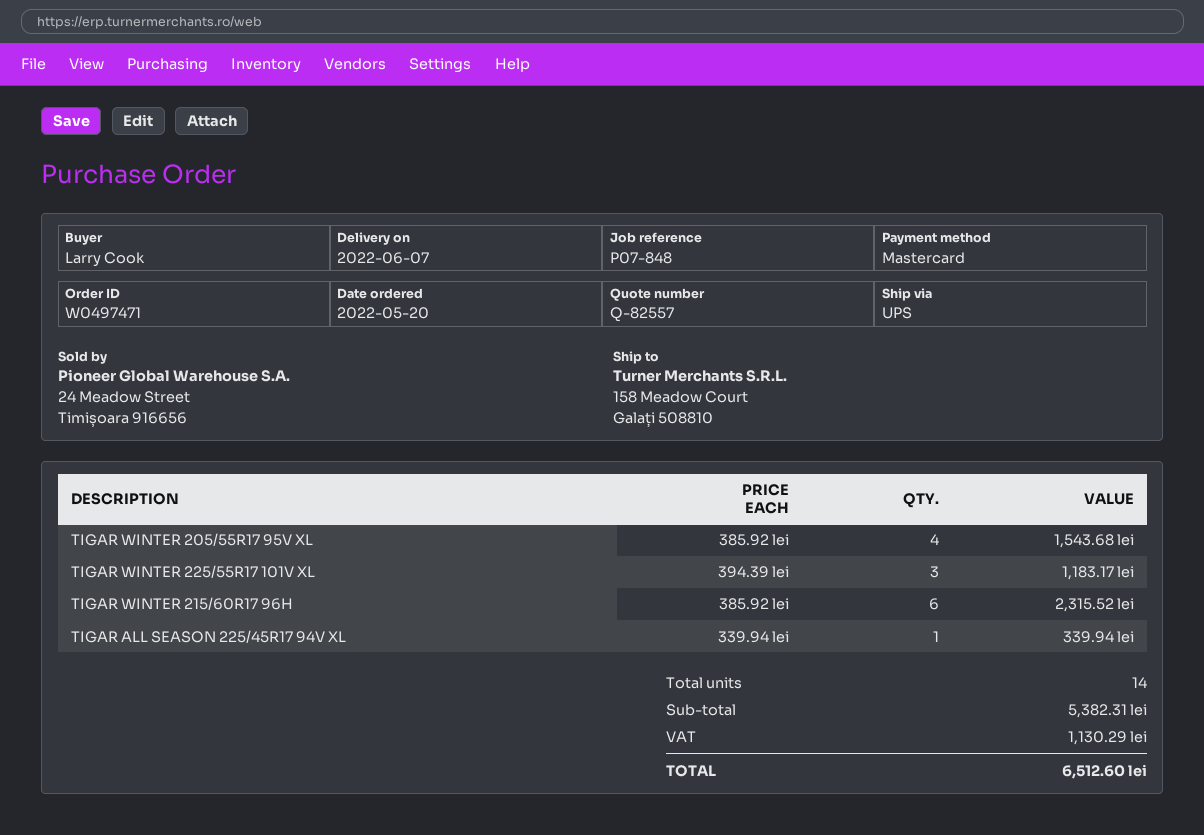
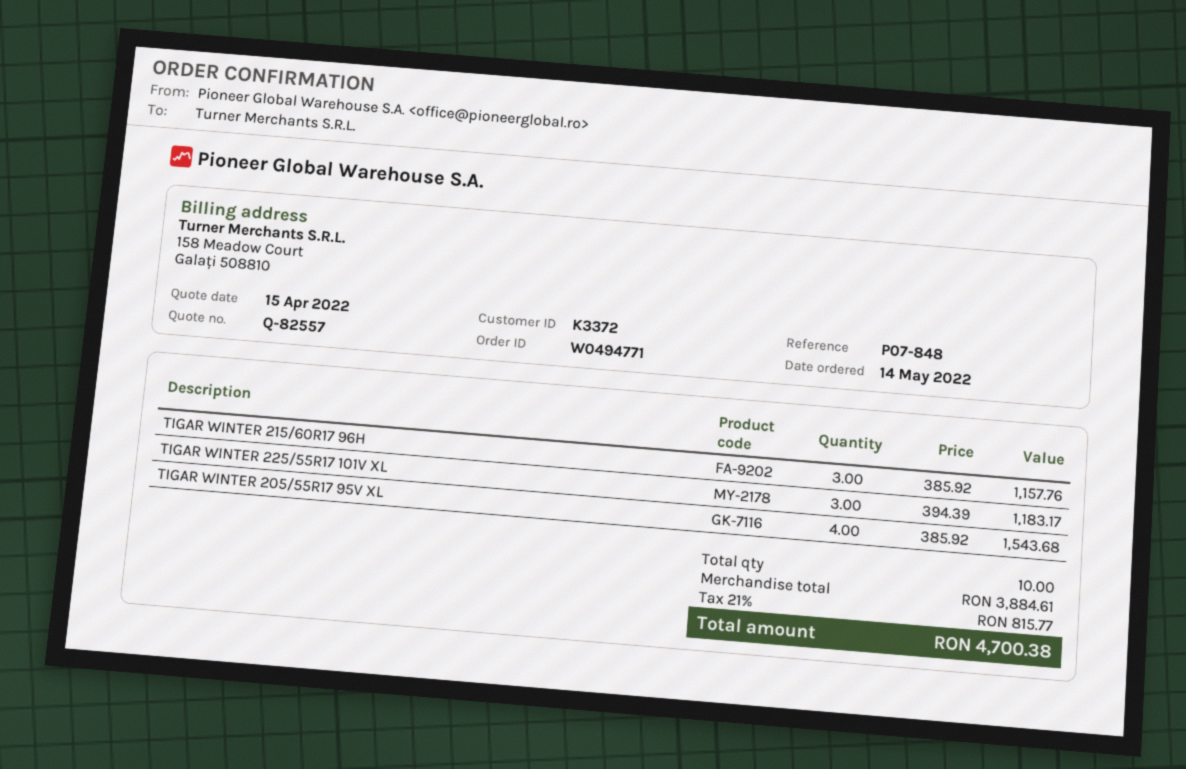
order number: W0497471 -> W0494771
order date: 2022-05-20 -> 2022-05-14
TIGAR WINTER 215/60R17 96H: 6 x 385.92 = 2315.52 -> 3 x 385.92 = 1157.76
TIGAR ALL SEASON 225/45R17 94V XL: 1 x 339.94 = 339.94 -> none
total quantity: 14 -> 10
subtotal: 5382.31 -> 3884.61
tax: 1130.29 -> 815.77
total: 6512.60 -> 4700.38

